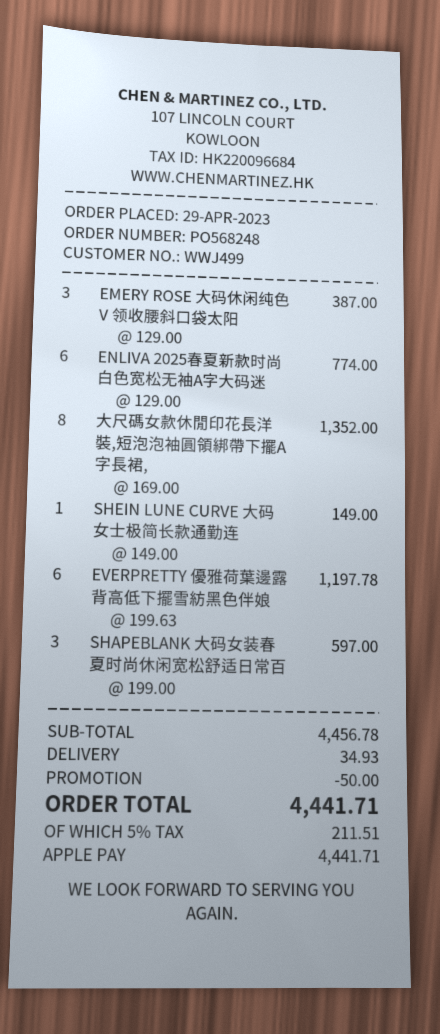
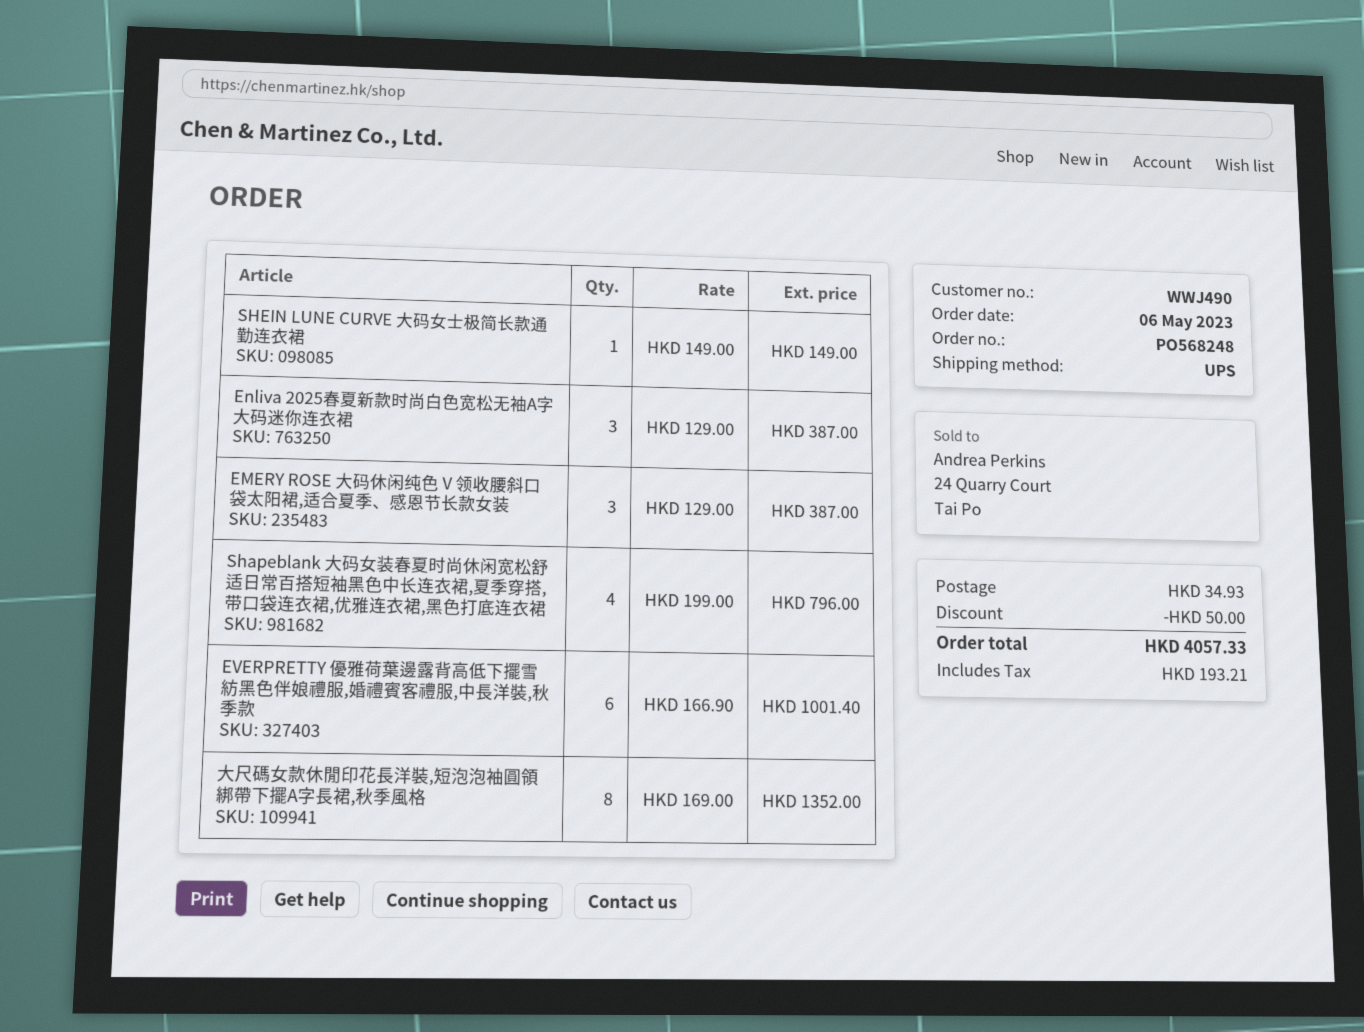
order date: 2023-04-29 -> 2023-05-06
customer number: WWJ499 -> WWJ490
ENLIVA 2025春夏新款时尚白色宽松无袖A字大码迷: 6 x 129.00 = 774.00 -> 3 x 129.00 = 387.00
EVERPRETTY 優雅荷葉邊露背高低下擺雪紡黑色伴娘: 6 x 199.63 = 1197.78 -> 6 x 166.90 = 1001.40
SHAPEBLANK 大码女装春夏时尚休闲宽松舒适日常百: 3 x 199.00 = 597.00 -> 4 x 199.00 = 796.00
tax: 211.51 -> 193.21
total: 4441.71 -> 4057.33

